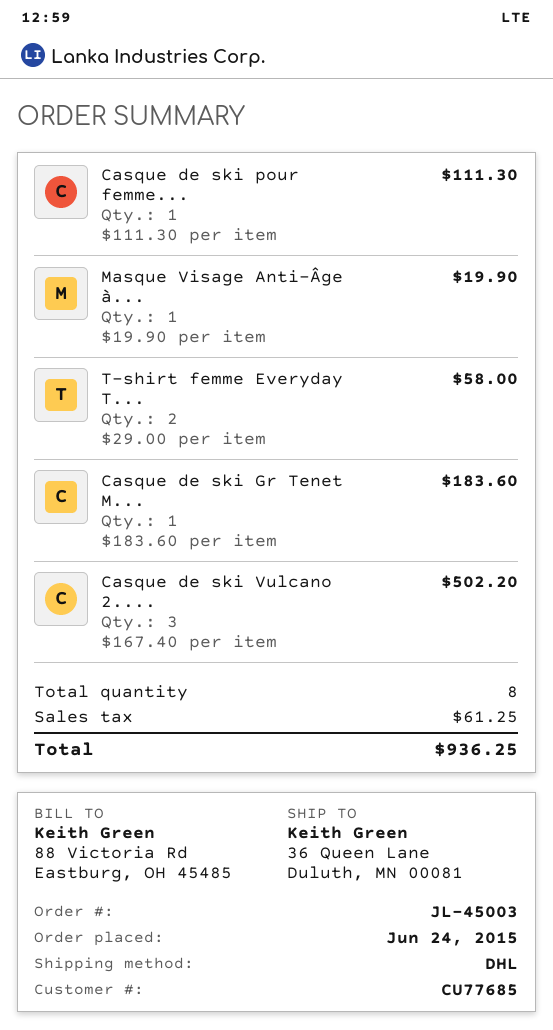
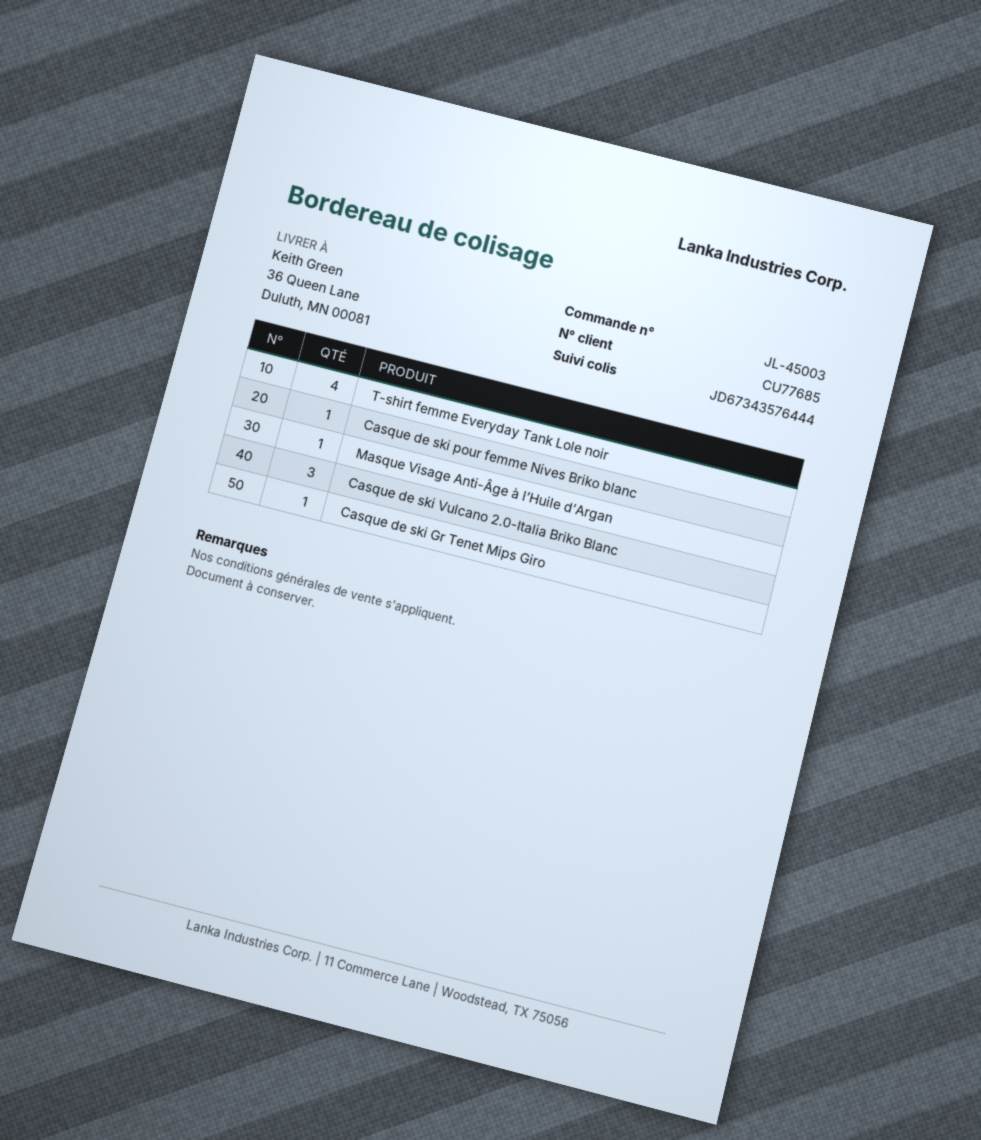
T-shirt femme Everyday T...: 2 -> 4

